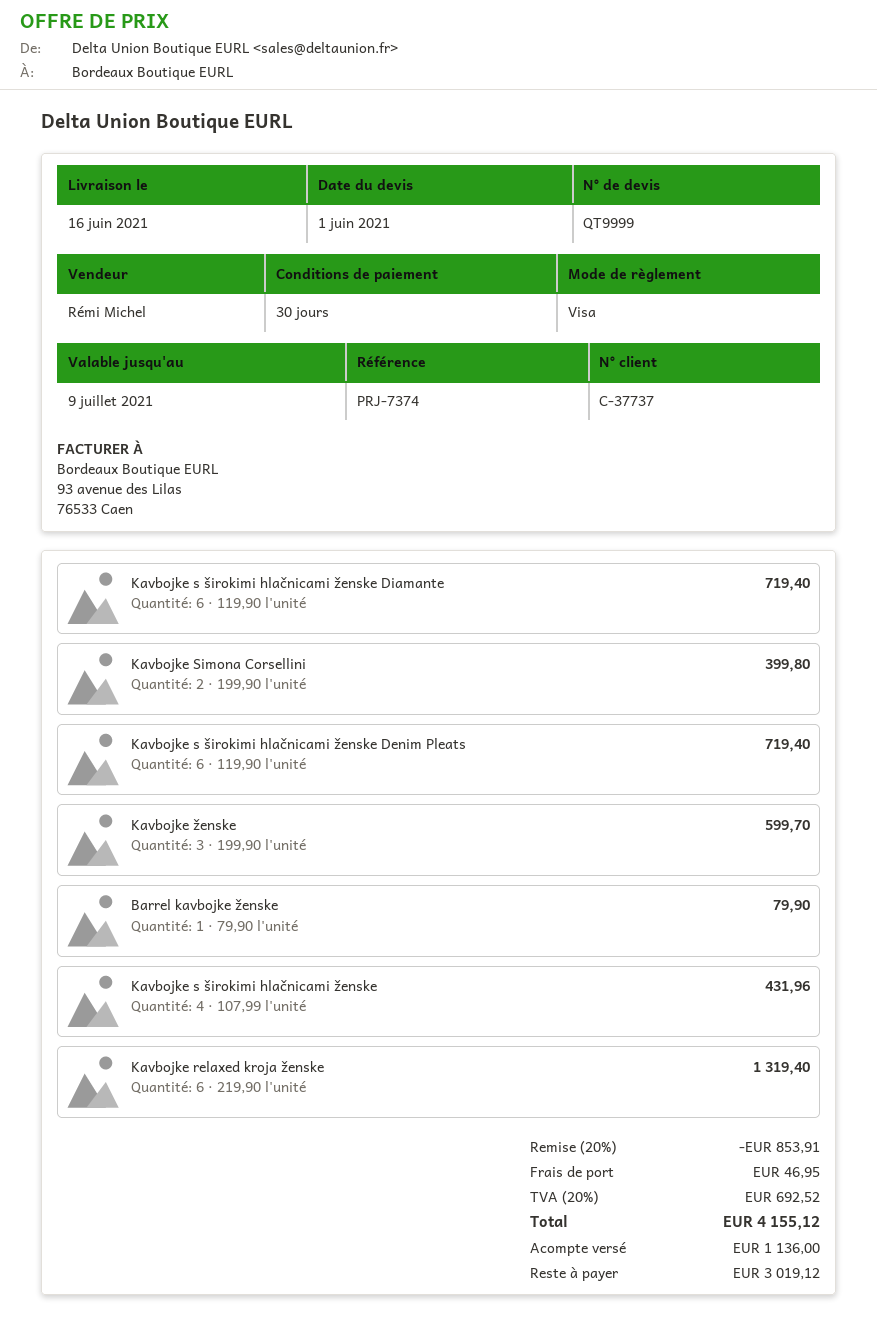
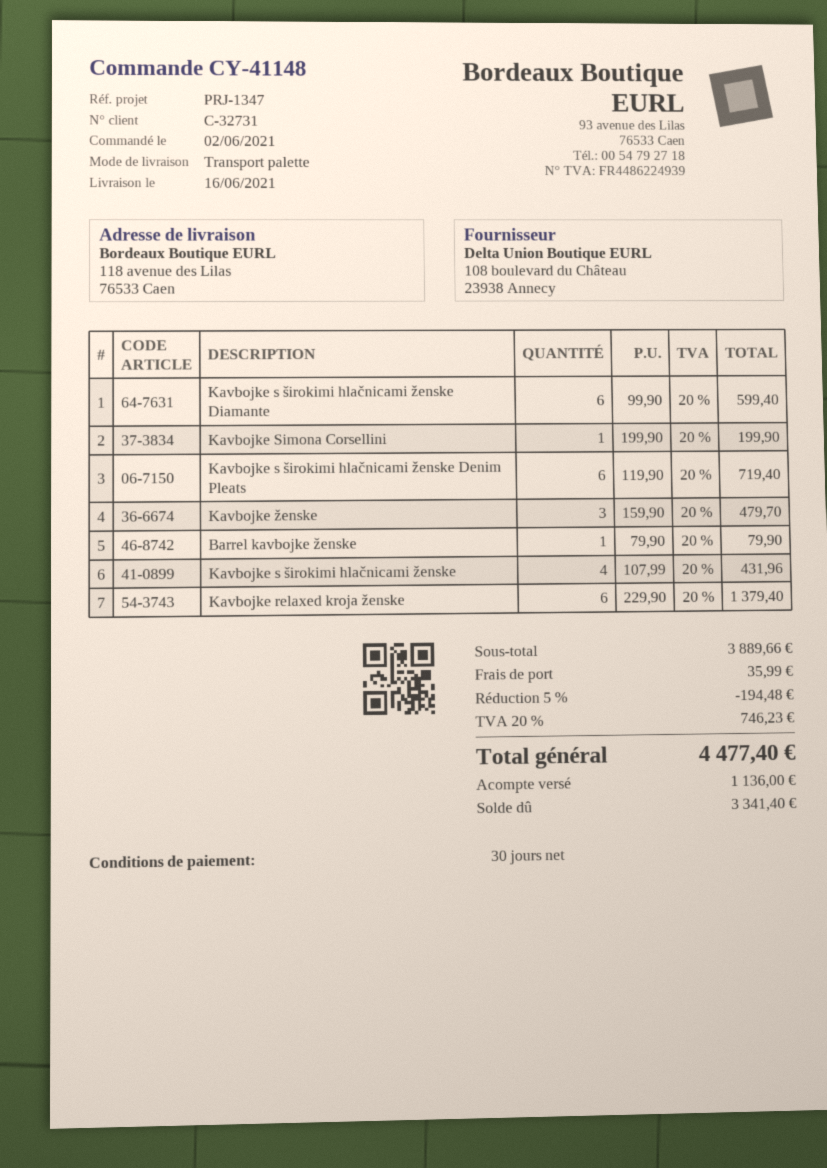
customer number: C-37737 -> C-32731
reference: PRJ-7374 -> PRJ-1347
Kavbojke s širokimi hlačnicami ženske Diamante: 6 x 119.90 = 719.40 -> 6 x 99.90 = 599.40
Kavbojke Simona Corsellini: 2 x 199.90 = 399.80 -> 1 x 199.90 = 199.90
Kavbojke ženske: 3 x 199.90 = 599.70 -> 3 x 159.90 = 479.70
Kavbojke relaxed kroja ženske: 6 x 219.90 = 1319.40 -> 6 x 229.90 = 1379.40
discount: 20% = 853.91 -> 5% = 194.48
shipping: 46.95 -> 35.99
tax: 20% = 692.52 -> 20% = 746.23
total: 4155.12 -> 4477.40
balance: 3019.12 -> 3341.40

